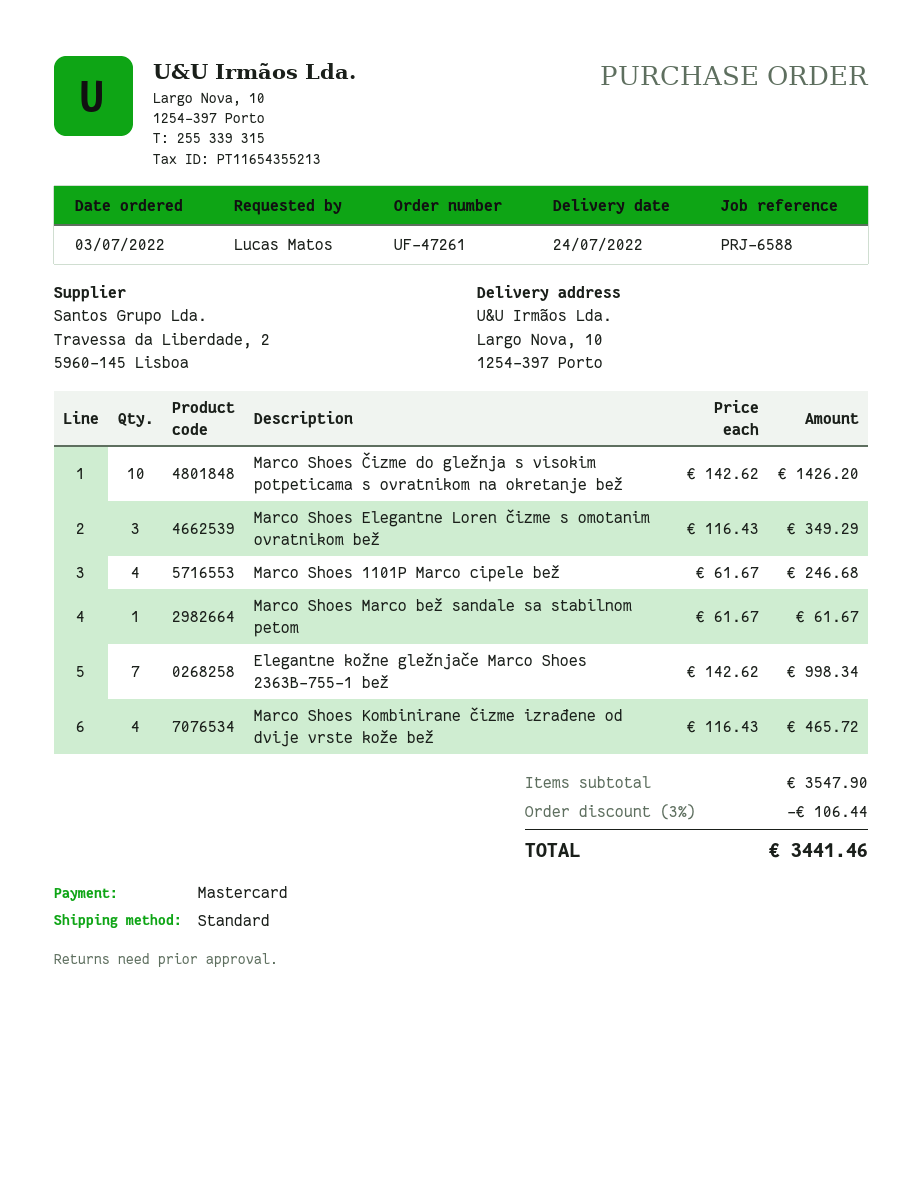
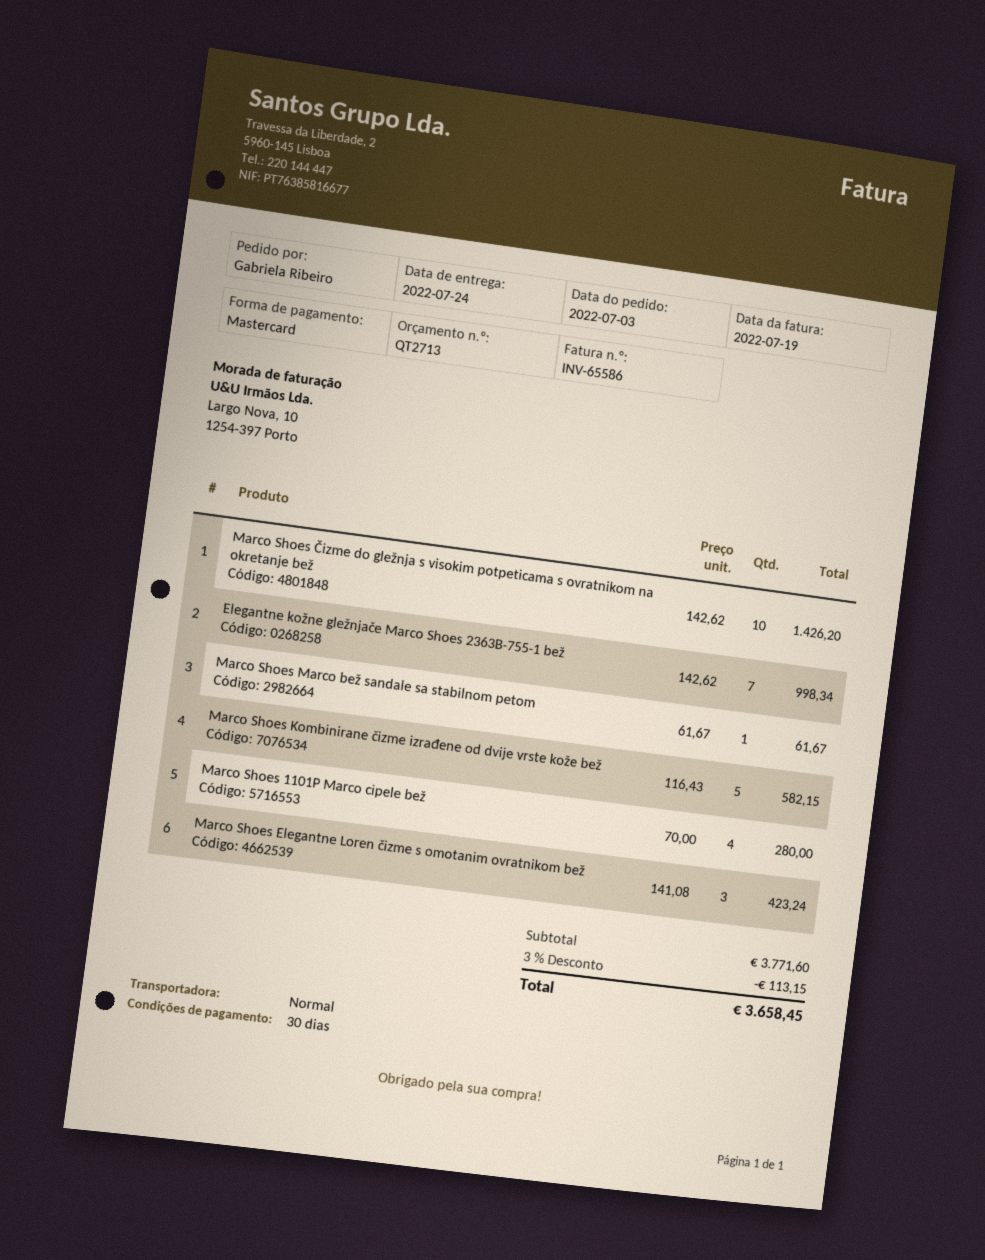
ordered by: Lucas Matos -> Gabriela Ribeiro
Marco Shoes Elegantne Loren čizme s omotanim ovratnikom bež: 3 x 116.43 = 349.29 -> 3 x 141.08 = 423.24
Marco Shoes 1101P Marco cipele bež: 4 x 61.67 = 246.68 -> 4 x 70.00 = 280.00
Marco Shoes Kombinirane čizme izrađene od dvije vrste kože bež: 4 x 116.43 = 465.72 -> 5 x 116.43 = 582.15
subtotal: 3547.90 -> 3771.60
discount: 3% = 106.44 -> 3% = 113.15
total: 3441.46 -> 3658.45

